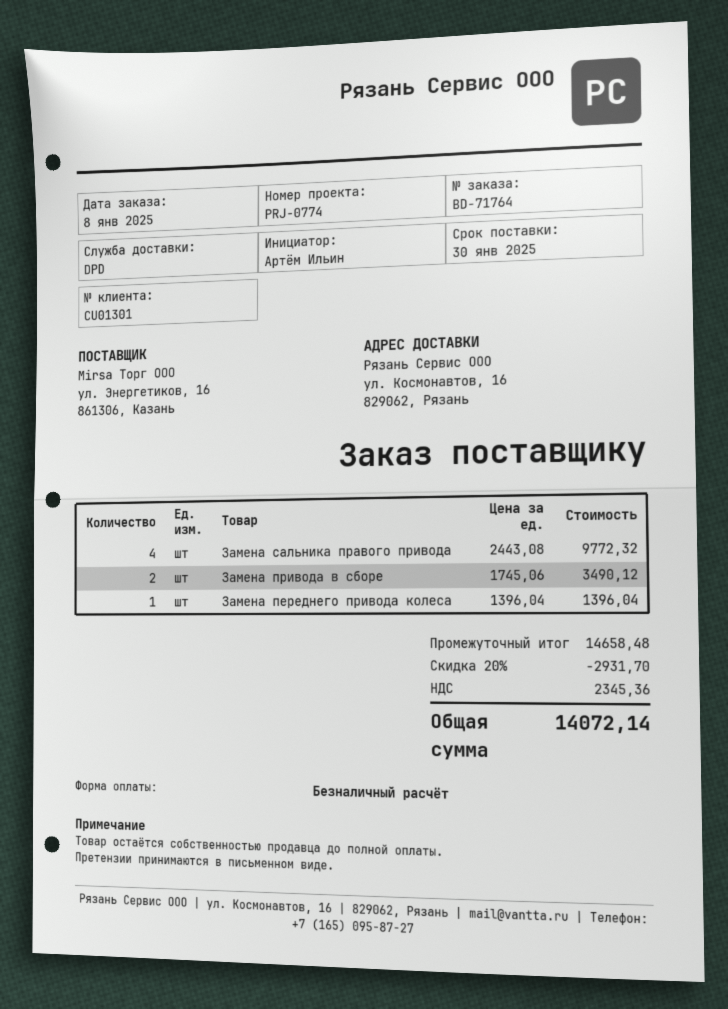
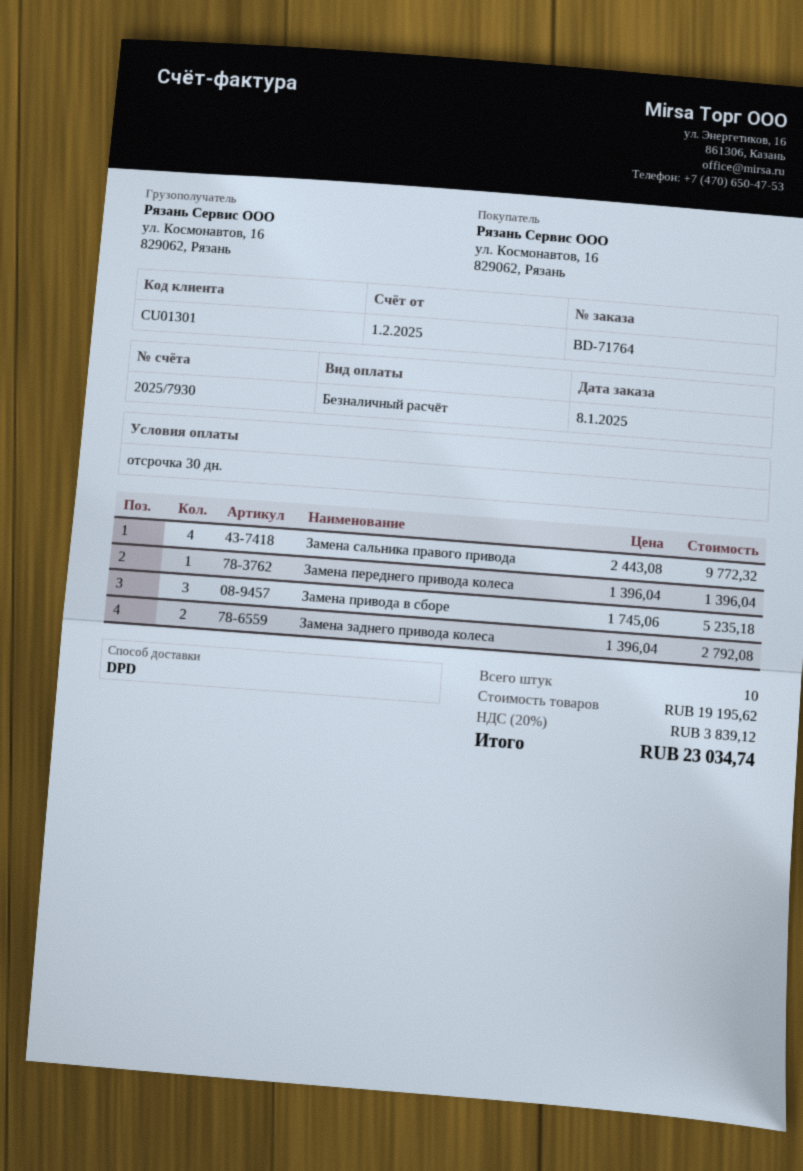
Замена привода в сборе: 2 x 1745.06 = 3490.12 -> 3 x 1745.06 = 5235.18
Замена заднего привода колеса: none -> 2 x 1396.04 = 2792.08
subtotal: 14658.48 -> 19195.62
discount: 20% = 2931.70 -> none
tax: 2345.36 -> 3839.12
total: 14072.14 -> 23034.74

